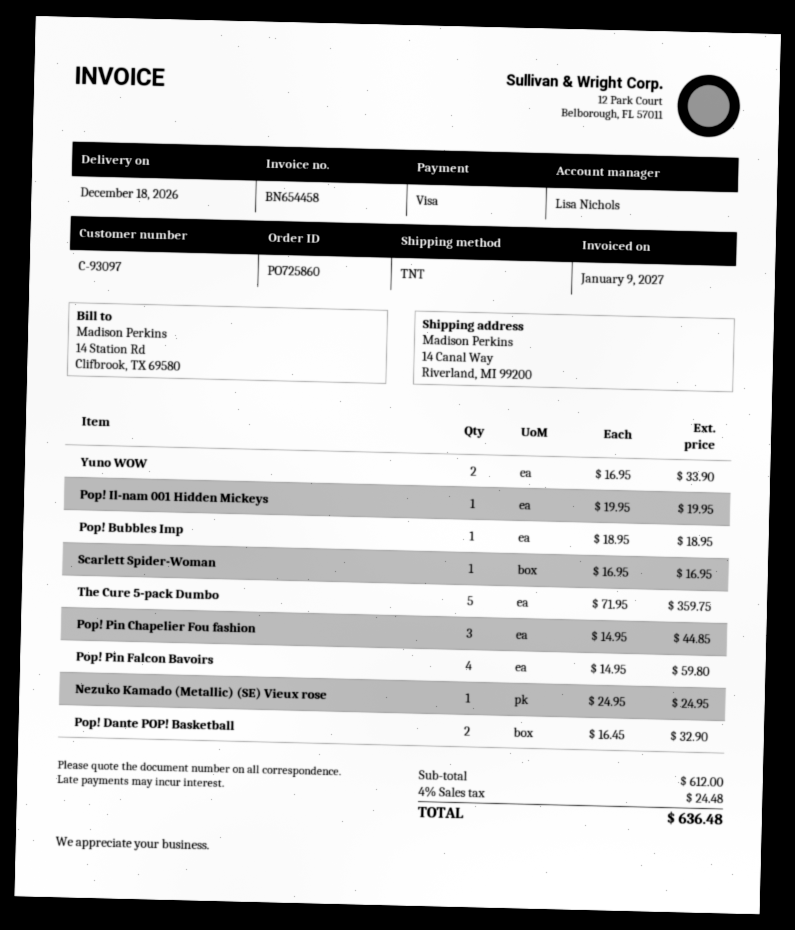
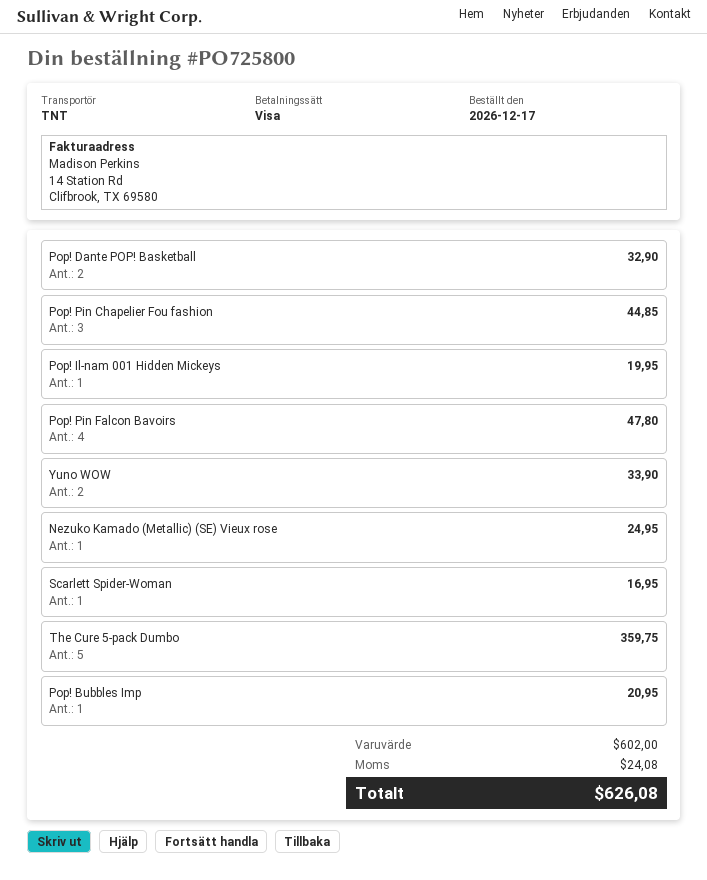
order number: PO725860 -> PO725800
Pop! Bubbles Imp: 1 for 18.95 -> 1 for 20.95
Pop! Pin Falcon Bavoirs: 4 for 59.80 -> 4 for 47.80
subtotal: 612.00 -> 602.00
tax: 24.48 -> 24.08
total: 636.48 -> 626.08

